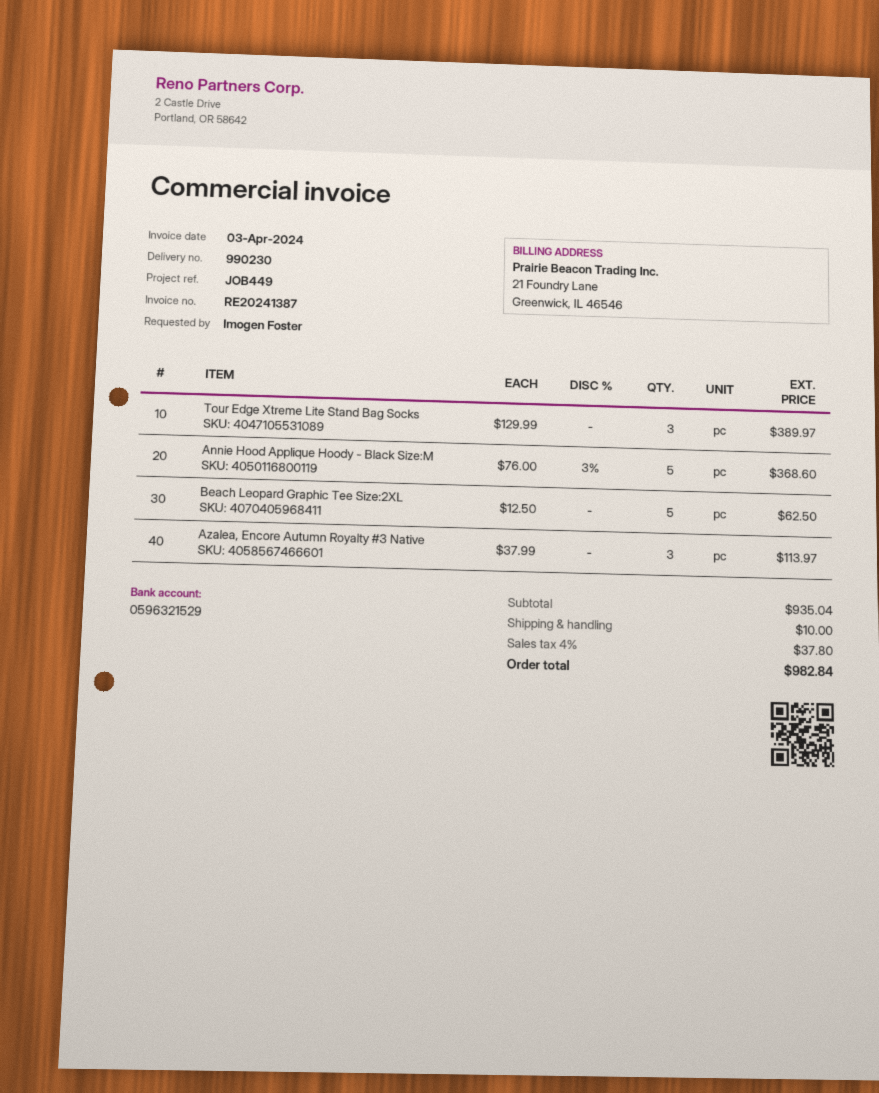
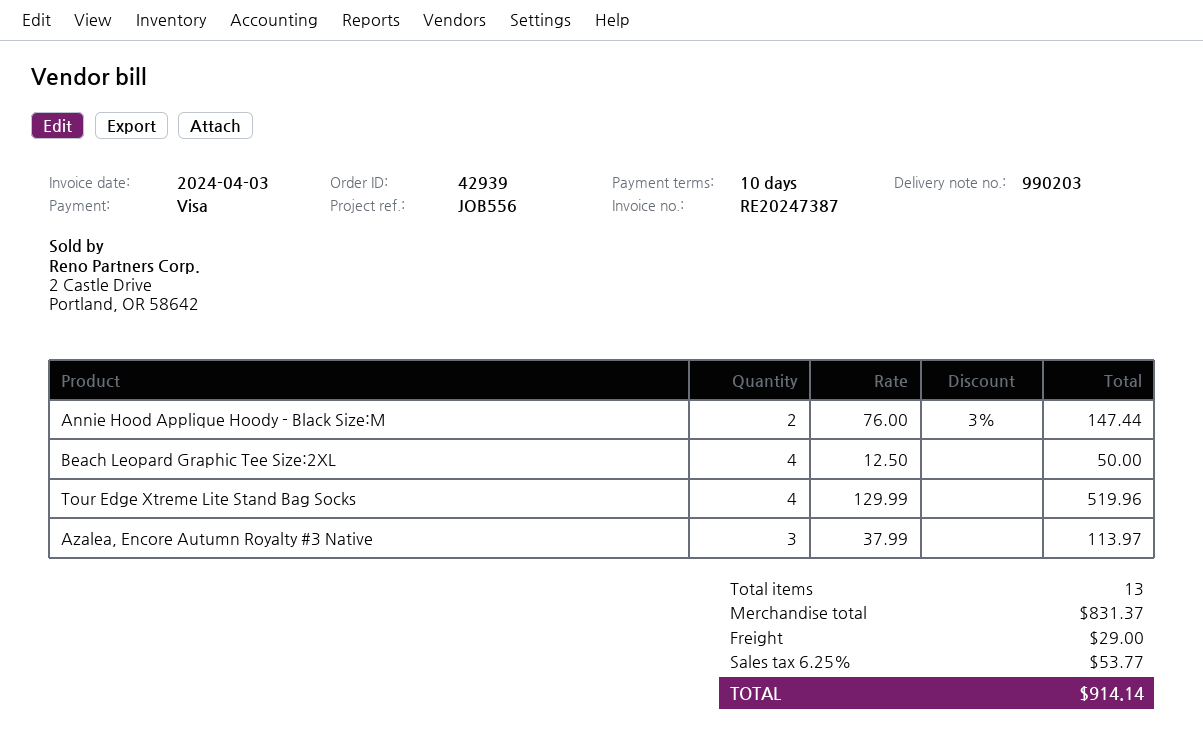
delivery note number: 990230 -> 990203
invoice number: RE20241387 -> RE20247387
reference: JOB449 -> JOB556
Tour Edge Xtreme Lite Stand Bag Socks: 3 x 129.99 = 389.97 -> 4 x 129.99 = 519.96
Annie Hood Applique Hoody - Black Size:M: 5 x 76.00 - 3% = 368.60 -> 2 x 76.00 - 3% = 147.44
Beach Leopard Graphic Tee Size:2XL: 5 x 12.50 = 62.50 -> 4 x 12.50 = 50.00
subtotal: 935.04 -> 831.37
shipping: 10.00 -> 29.00
tax: 4% = 37.80 -> 6.25% = 53.77
total: 982.84 -> 914.14

